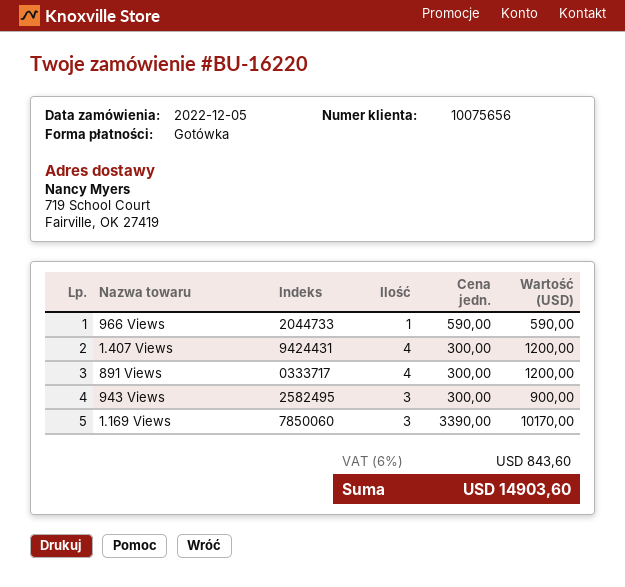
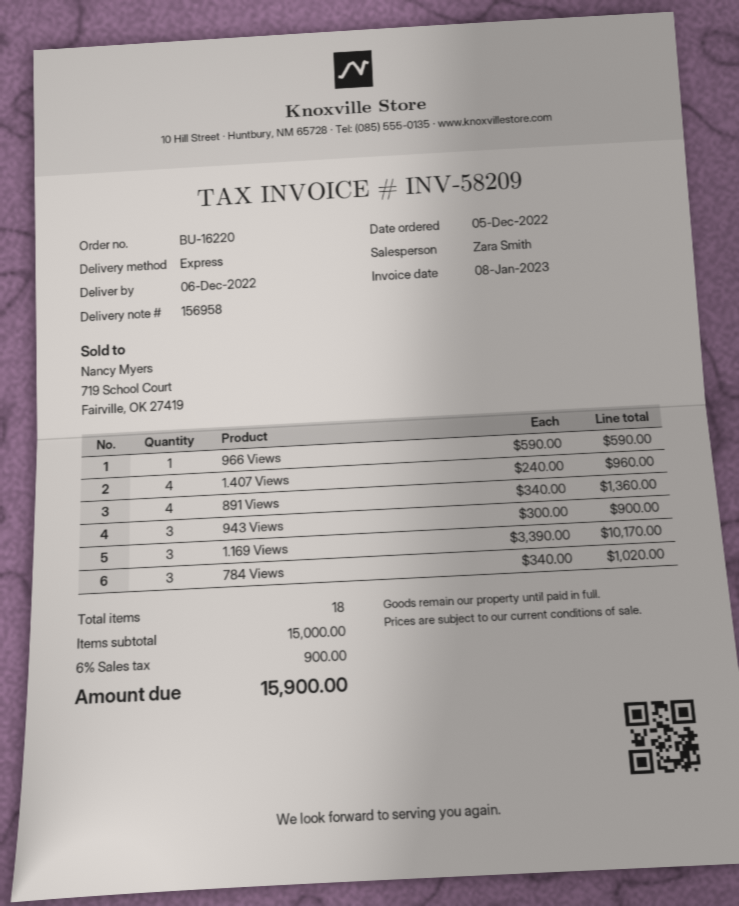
1.407 Views: 4 x 300.00 = 1200.00 -> 4 x 240.00 = 960.00
891 Views: 4 x 300.00 = 1200.00 -> 4 x 340.00 = 1360.00
784 Views: none -> 3 x 340.00 = 1020.00
tax: 6% = 843.60 -> 6% = 900.00
total: 14903.60 -> 15900.00

